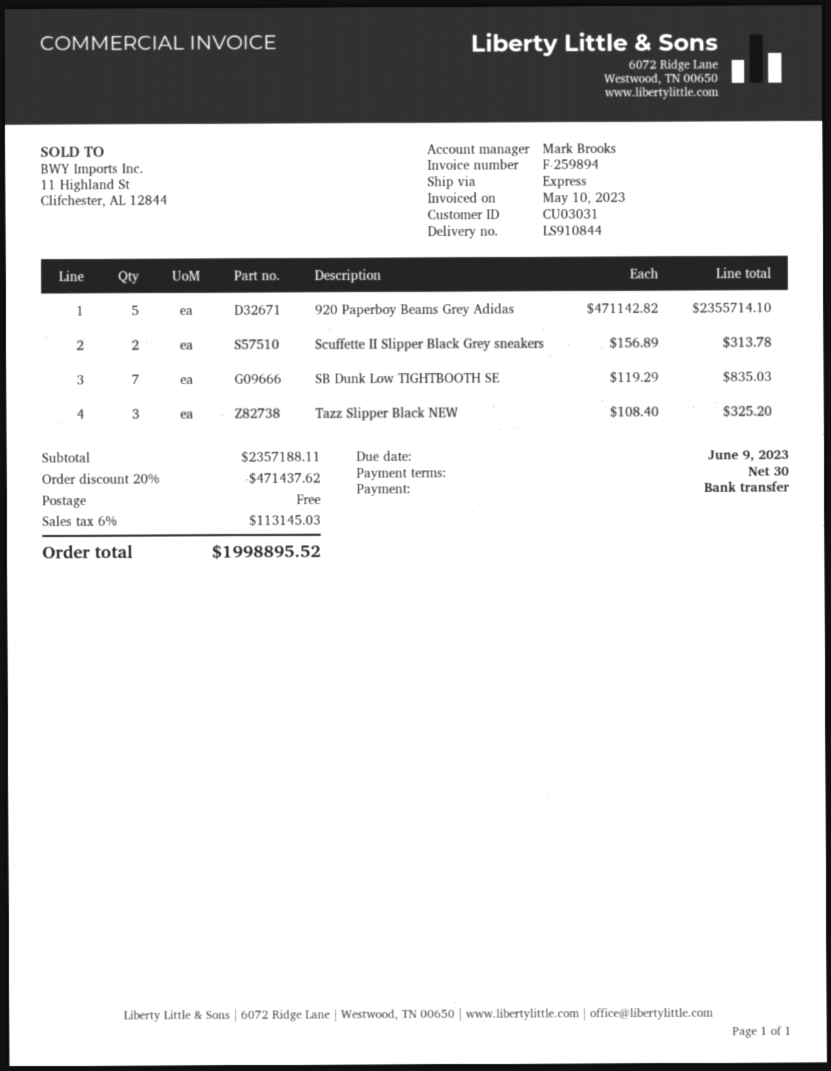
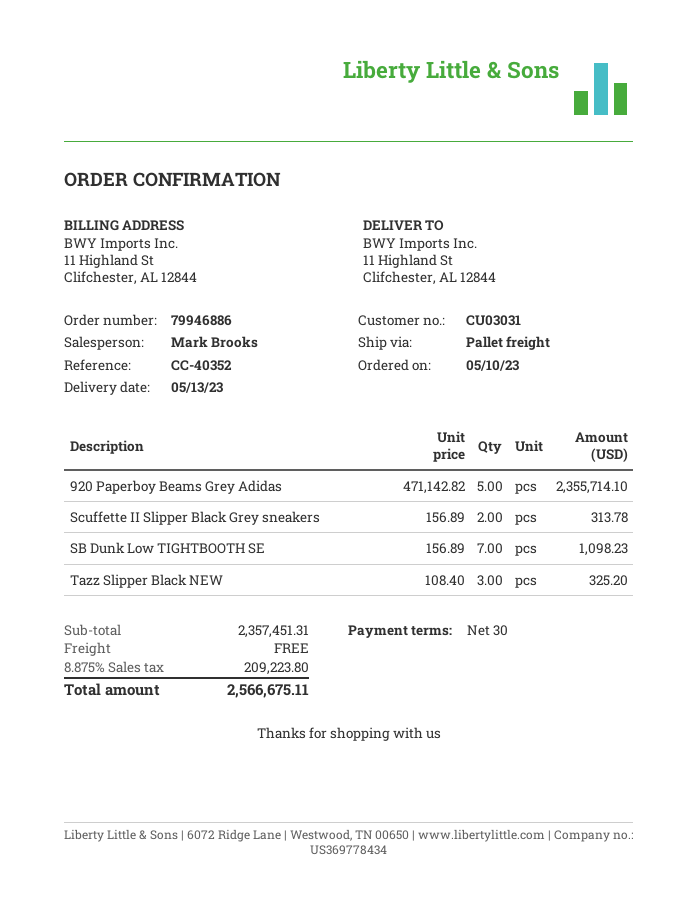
shipping method: express -> pallet freight
SB Dunk Low TIGHTBOOTH SE: 7 x 119.29 = 835.03 -> 7 x 156.89 = 1098.23
subtotal: 2357188.11 -> 2357451.31
discount: 20% = 471437.62 -> none
tax: 6% = 113145.03 -> 8.875% = 209223.80
total: 1998895.52 -> 2566675.11

